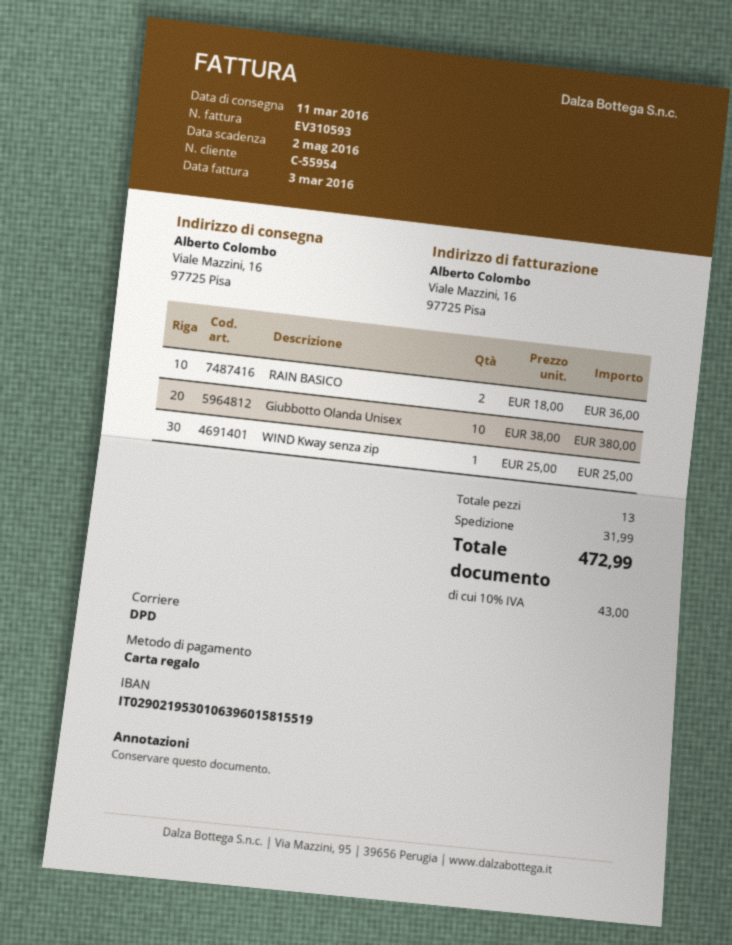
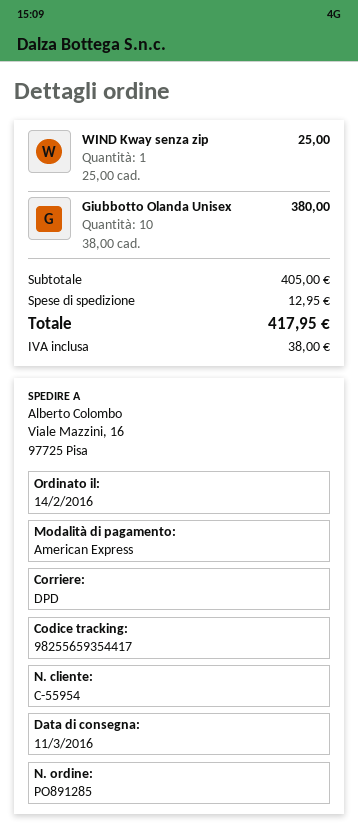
payment method: gift card -> American Express
RAIN BASICO: 2 x 18.00 = 36.00 -> none
shipping: 31.99 -> 12.95
tax: 43.00 -> 38.00
total: 472.99 -> 417.95

